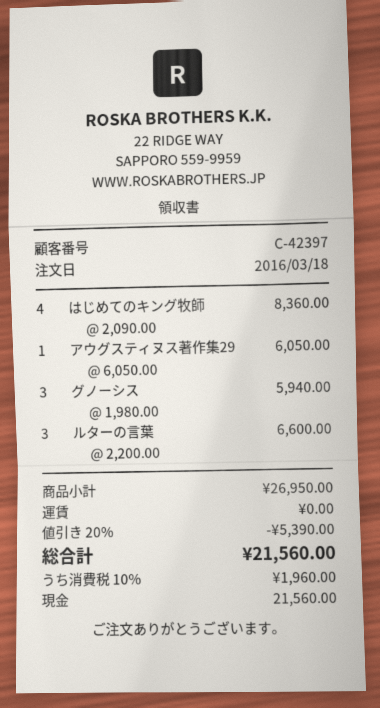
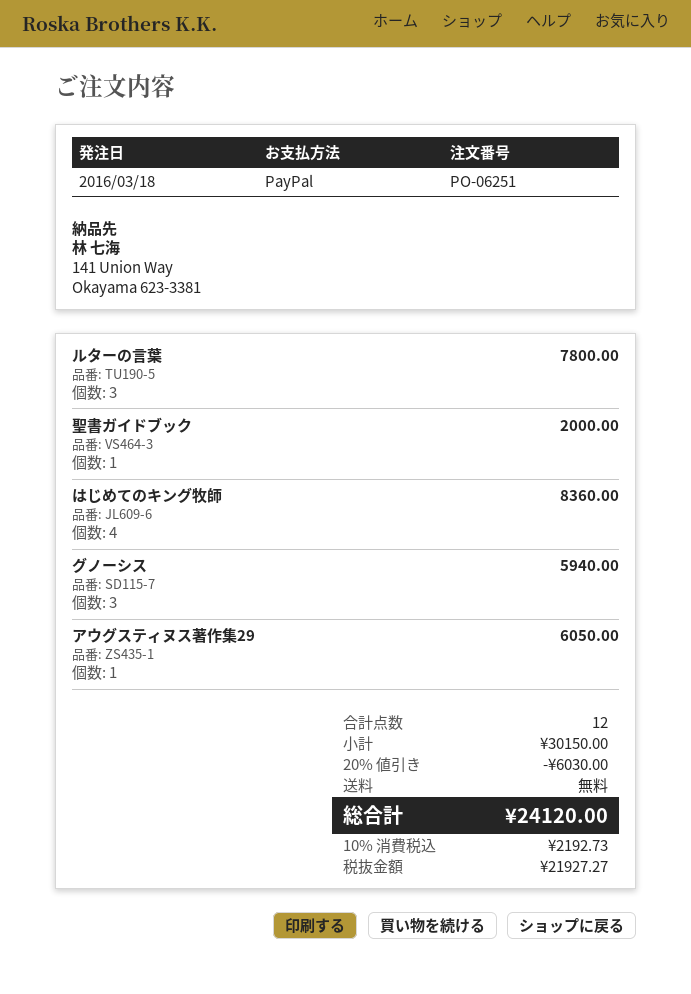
payment method: cash -> PayPal
ルターの言葉: 3 for 6600.00 -> 3 for 7800.00
聖書ガイドブック: none -> 1 for 2000.00
subtotal: 26950.00 -> 30150.00
discount: 20% = 5390.00 -> 20% = 6030.00
tax: 10% = 1960.00 -> 10% = 2192.73
total: 21560.00 -> 24120.00

